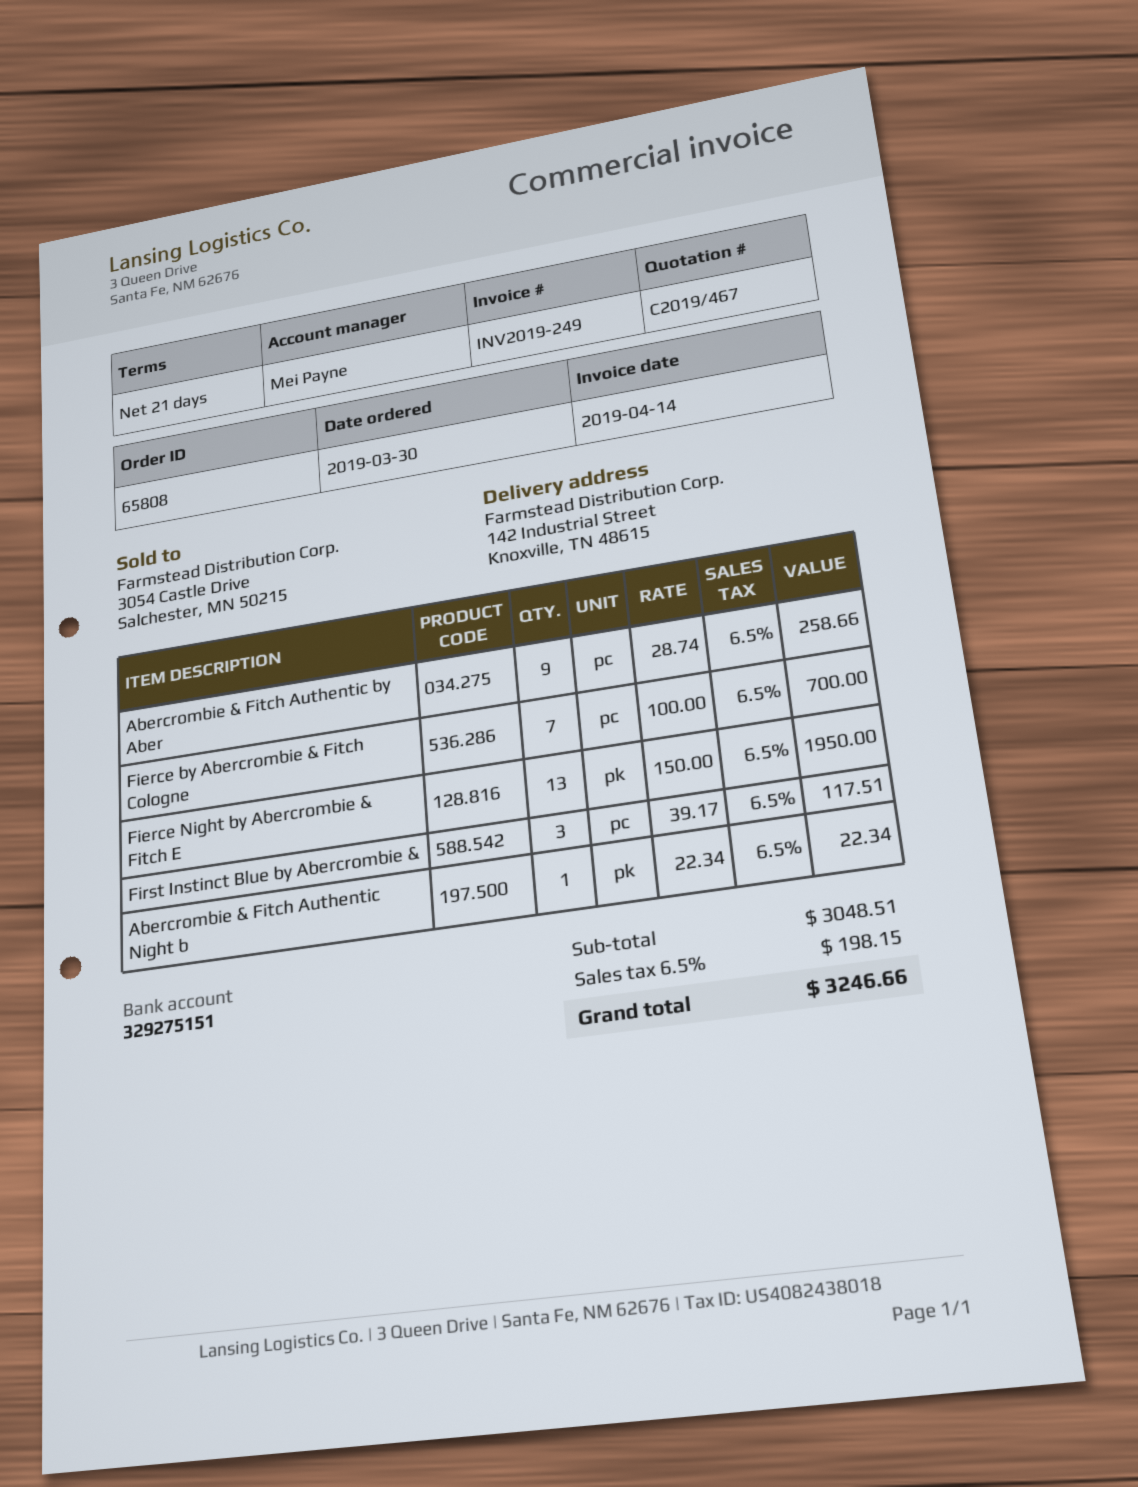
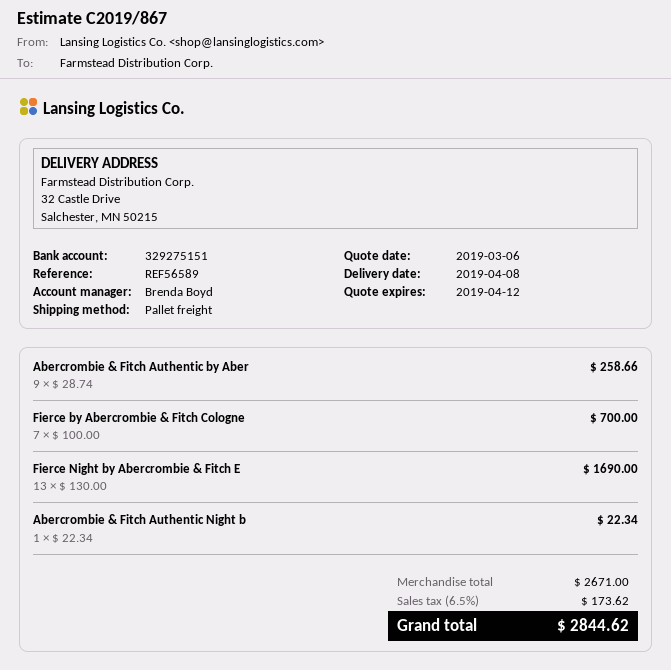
quote number: C2019/467 -> C2019/867
sales rep: Mei Payne -> Brenda Boyd
ship to: 142 Industrial Street, Knoxville, TN 48615 -> 32 Castle Drive, Salchester, MN 50215
Fierce Night by Abercrombie & Fitch E: 13 x 150.00 = 1950.00 -> 13 x 130.00 = 1690.00
First Instinct Blue by Abercrombie &: 3 x 39.17 = 117.51 -> none
subtotal: 3048.51 -> 2671.00
tax: 6.5% = 198.15 -> 6.5% = 173.62
total: 3246.66 -> 2844.62

